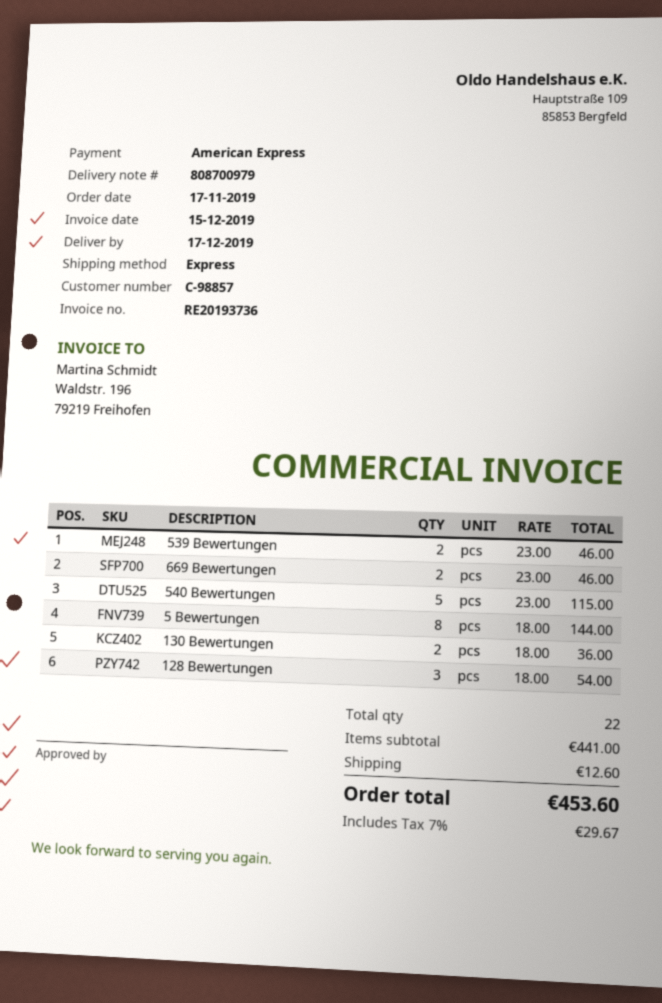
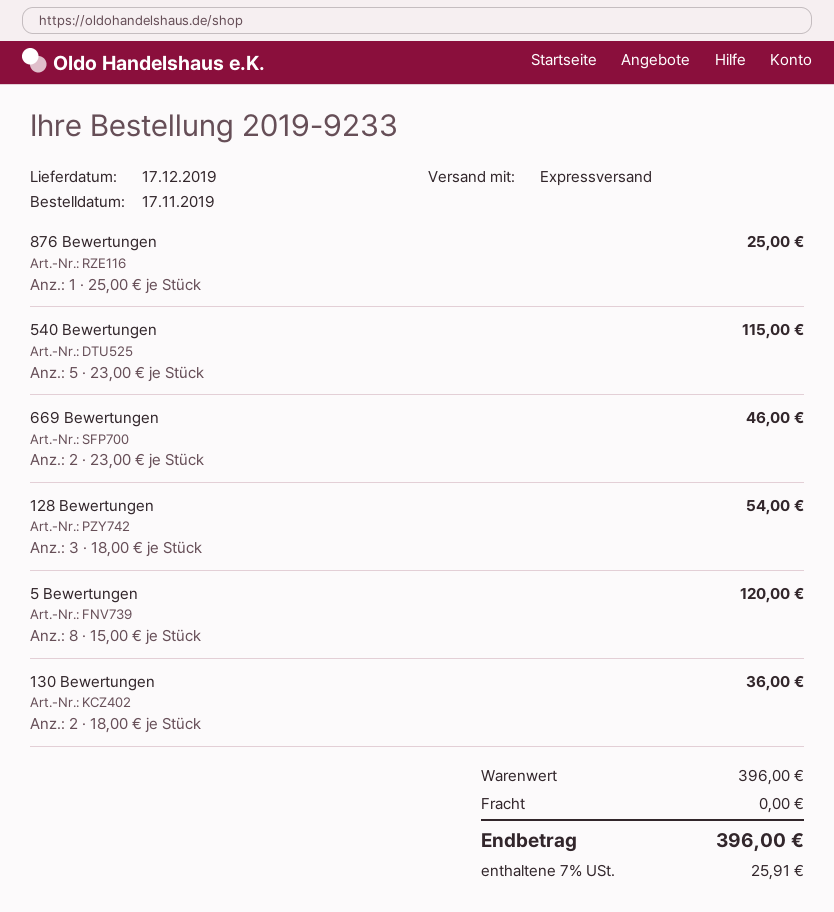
539 Bewertungen: 2 x 23.00 = 46.00 -> none
5 Bewertungen: 8 x 18.00 = 144.00 -> 8 x 15.00 = 120.00
876 Bewertungen: none -> 1 x 25.00 = 25.00
subtotal: 441.00 -> 396.00
shipping: 12.60 -> 0.00
tax: 7% = 29.67 -> 7% = 25.91
total: 453.60 -> 396.00

